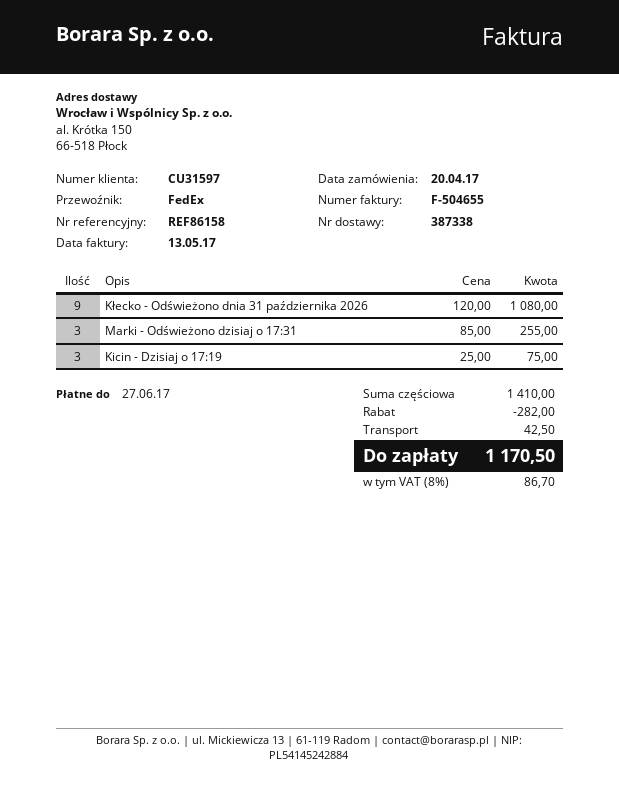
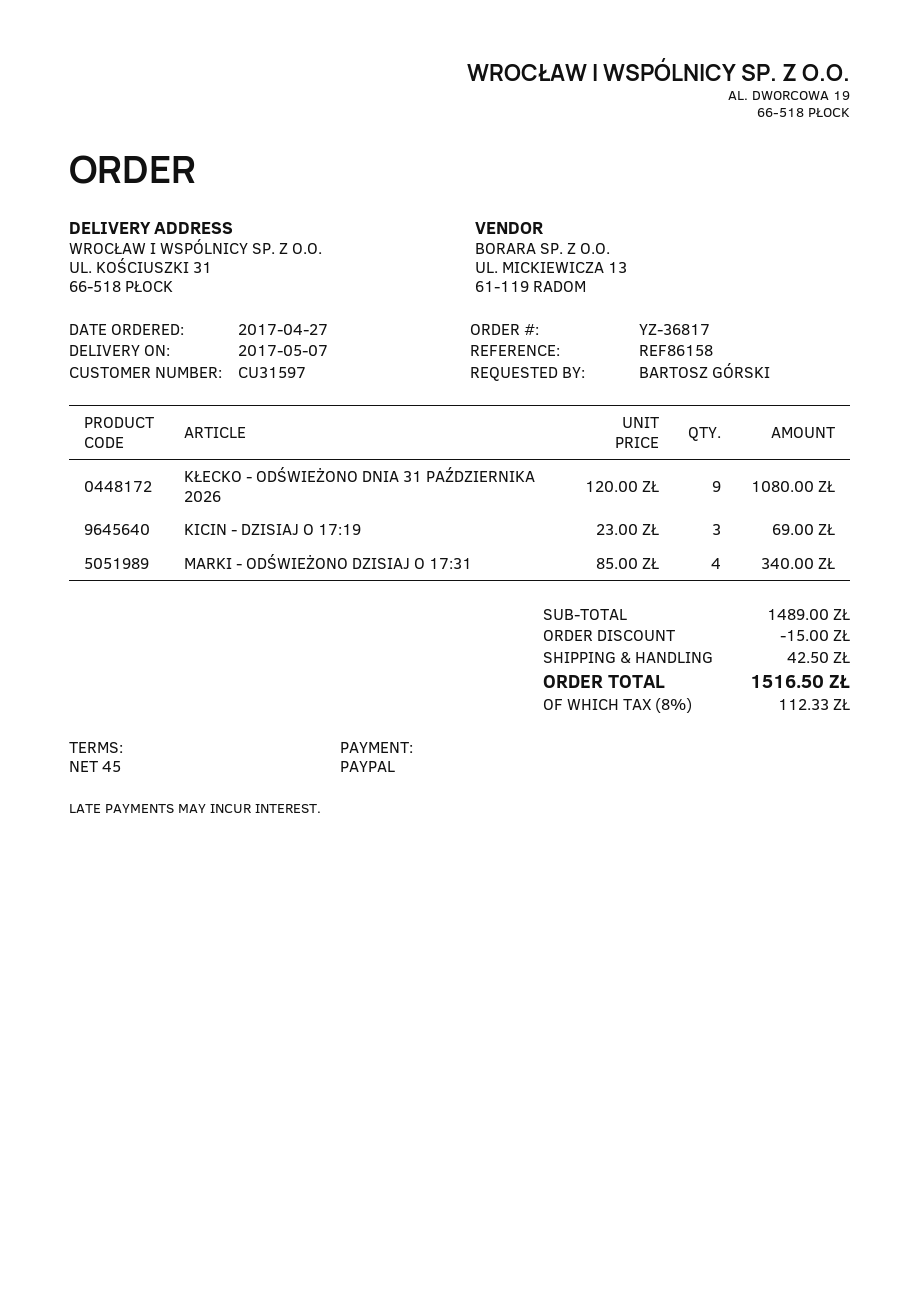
order date: 2017-04-20 -> 2017-04-27
ship to: al. Krótka 150, 66-518 Płock -> UL. KOŚCIUSZKI 31, 66-518 PŁOCK
Marki - Odświeżono dzisiaj o 17:31: 3 x 85.00 = 255.00 -> 4 x 85.00 = 340.00
Kicin - Dzisiaj o 17:19: 3 x 25.00 = 75.00 -> 3 x 23.00 = 69.00
subtotal: 1410.00 -> 1489.00
discount: 282.00 -> 15.00
tax: 8% = 86.70 -> 8% = 112.33
total: 1170.50 -> 1516.50

